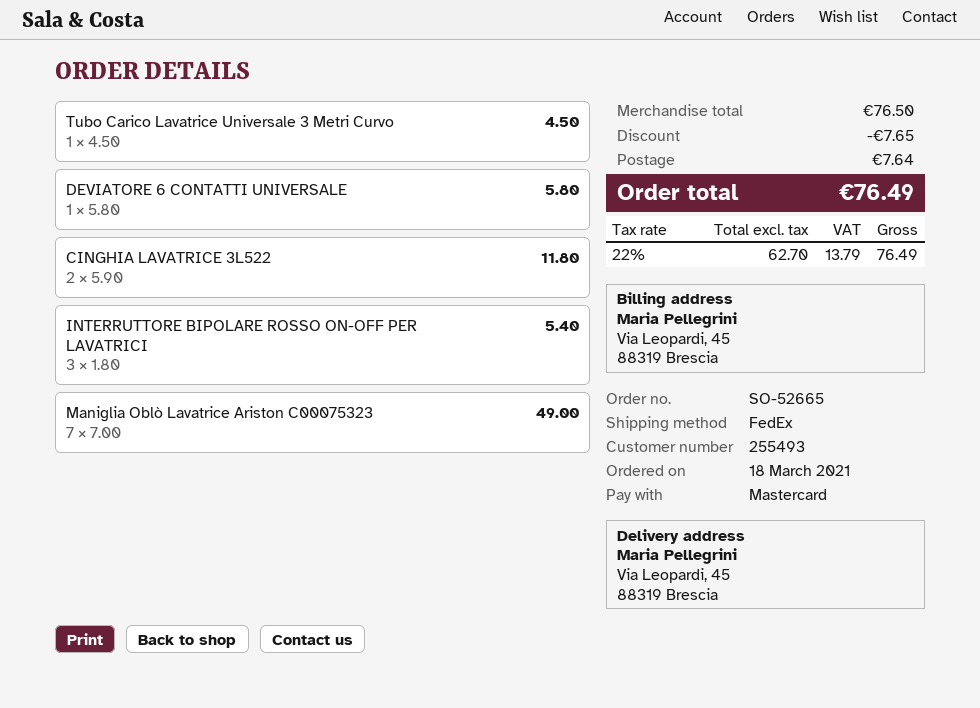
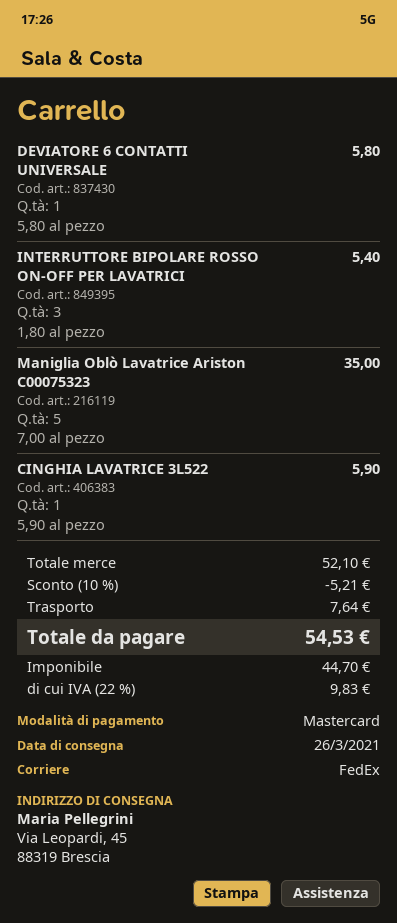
Tubo Carico Lavatrice Universale 3 Metri Curvo: 1 x 4.50 = 4.50 -> none
CINGHIA LAVATRICE 3L522: 2 x 5.90 = 11.80 -> 1 x 5.90 = 5.90
Maniglia Oblò Lavatrice Ariston C00075323: 7 x 7.00 = 49.00 -> 5 x 7.00 = 35.00
subtotal: 76.50 -> 52.10
discount: 7.65 -> 5.21
net: 62.70 -> 44.70
tax: 22% = 13.79 -> 22% = 9.83
total: 76.49 -> 54.53

